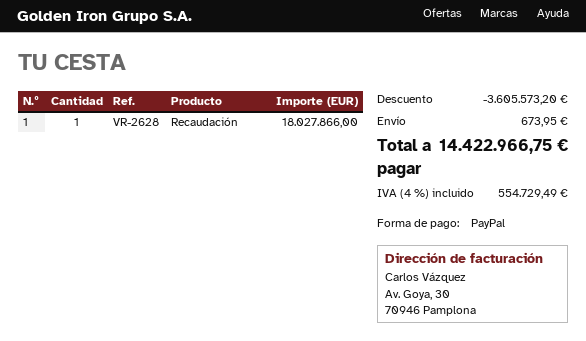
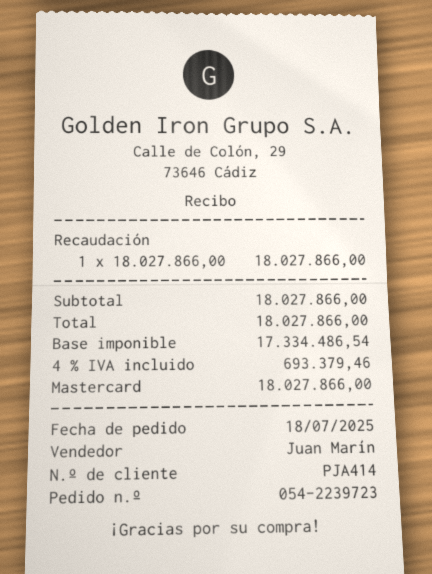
payment method: PayPal -> Mastercard
discount: 3605573.20 -> none
shipping: 673.95 -> none
tax: 4% = 554729.49 -> 4% = 693379.46
total: 14422966.75 -> 18027866.00

